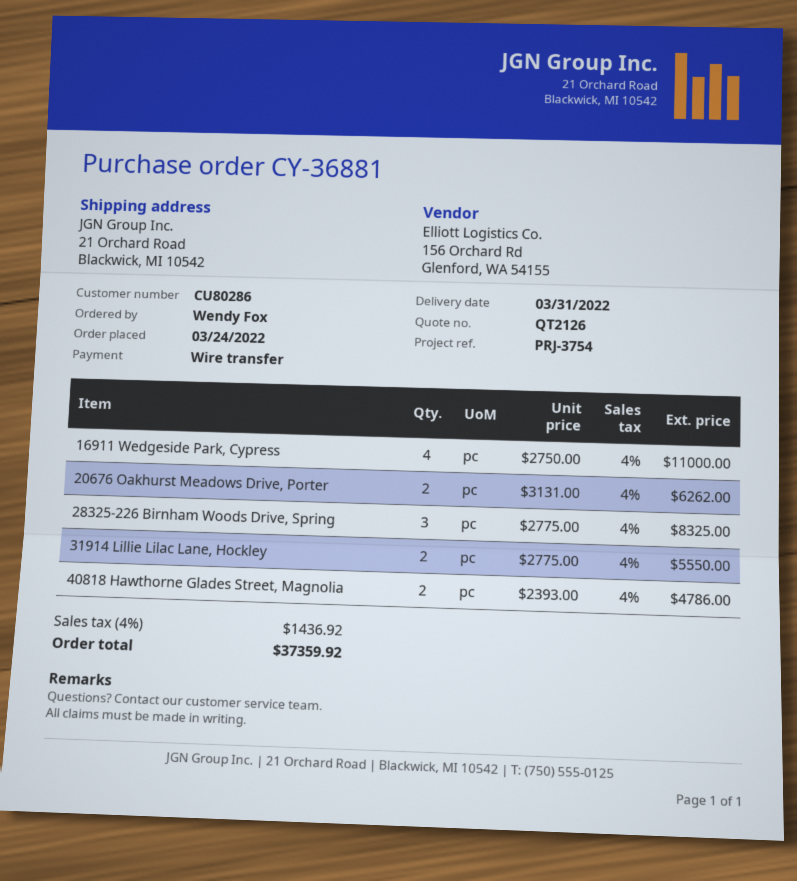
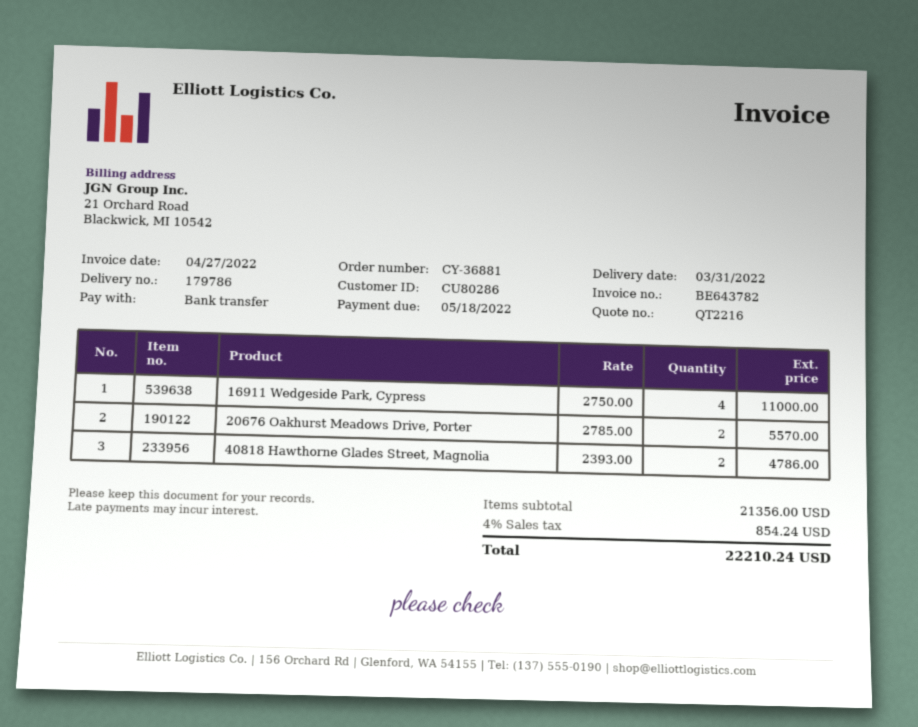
quote number: QT2126 -> QT2216
20676 Oakhurst Meadows Drive, Porter: 2 x 3131.00 = 6262.00 -> 2 x 2785.00 = 5570.00
28325-226 Birnham Woods Drive, Spring: 3 x 2775.00 = 8325.00 -> none
31914 Lillie Lilac Lane, Hockley: 2 x 2775.00 = 5550.00 -> none
tax: 4% = 1436.92 -> 4% = 854.24
total: 37359.92 -> 22210.24

